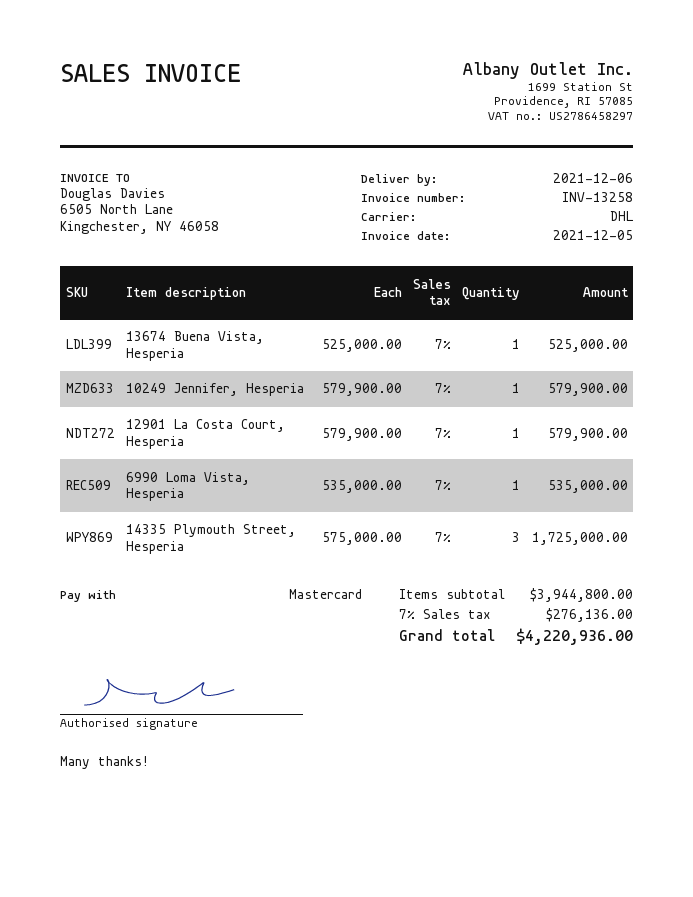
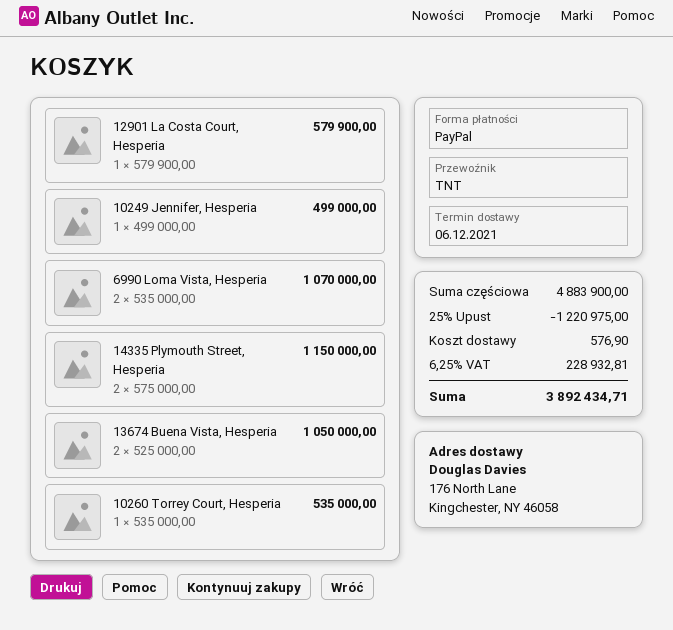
payment method: Mastercard -> PayPal
shipping method: DHL -> TNT
13674 Buena Vista, Hesperia: 1 x 525000.00 = 525000.00 -> 2 x 525000.00 = 1050000.00
10249 Jennifer, Hesperia: 1 x 579900.00 = 579900.00 -> 1 x 499000.00 = 499000.00
6990 Loma Vista, Hesperia: 1 x 535000.00 = 535000.00 -> 2 x 535000.00 = 1070000.00
14335 Plymouth Street, Hesperia: 3 x 575000.00 = 1725000.00 -> 2 x 575000.00 = 1150000.00
10260 Torrey Court, Hesperia: none -> 1 x 535000.00 = 535000.00
subtotal: 3944800.00 -> 4883900.00
discount: none -> 25% = 1220975.00
shipping: none -> 576.90
tax: 7% = 276136.00 -> 6.25% = 228932.81
total: 4220936.00 -> 3892434.71

